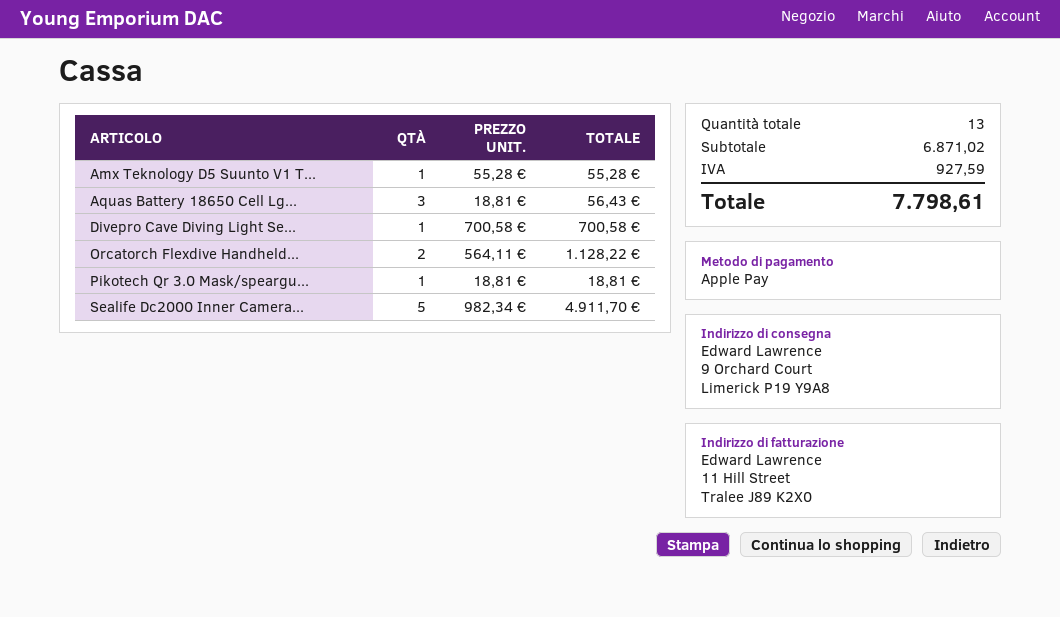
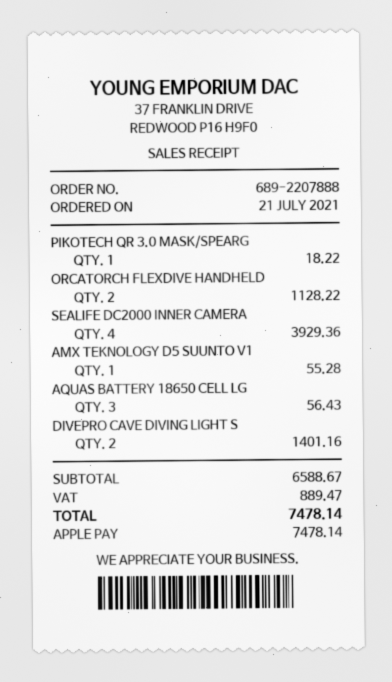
Divepro Cave Diving Light Se...: 1 for 700.58 -> 2 for 1401.16
Pikotech Qr 3.0 Mask/speargu...: 1 for 18.81 -> 1 for 18.22
Sealife Dc2000 Inner Camera...: 5 for 4911.70 -> 4 for 3929.36
subtotal: 6871.02 -> 6588.67
tax: 927.59 -> 889.47
total: 7798.61 -> 7478.14

